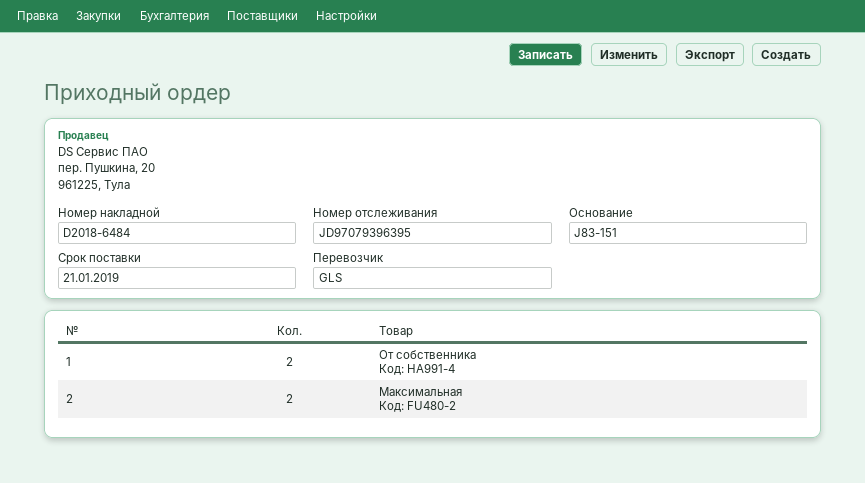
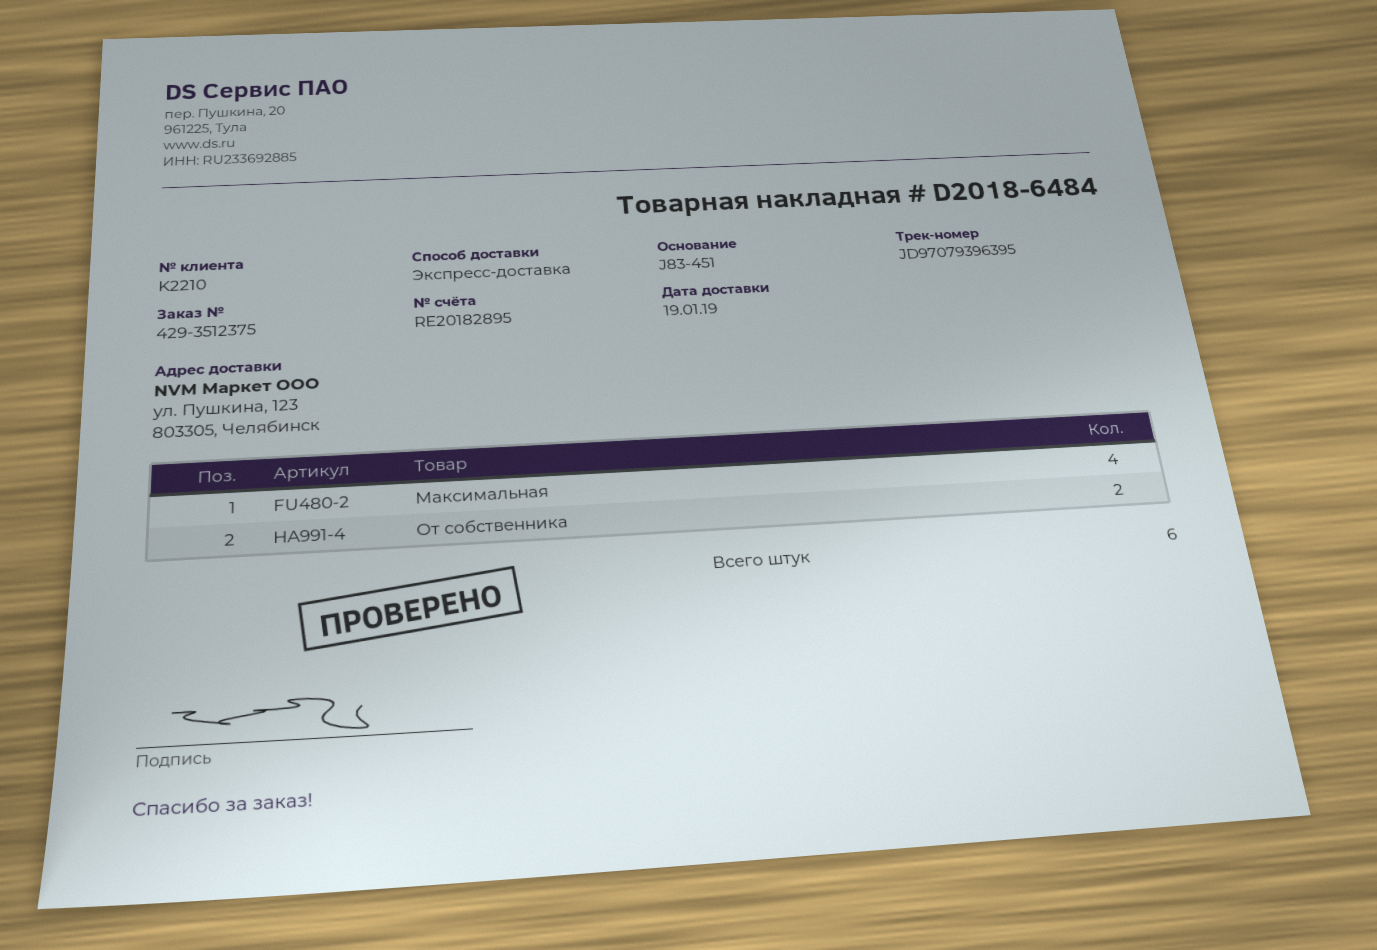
delivery date: 2019-01-21 -> 2019-01-19
reference: J83-151 -> J83-451
shipping method: GLS -> express
Максимальная: 2 -> 4

